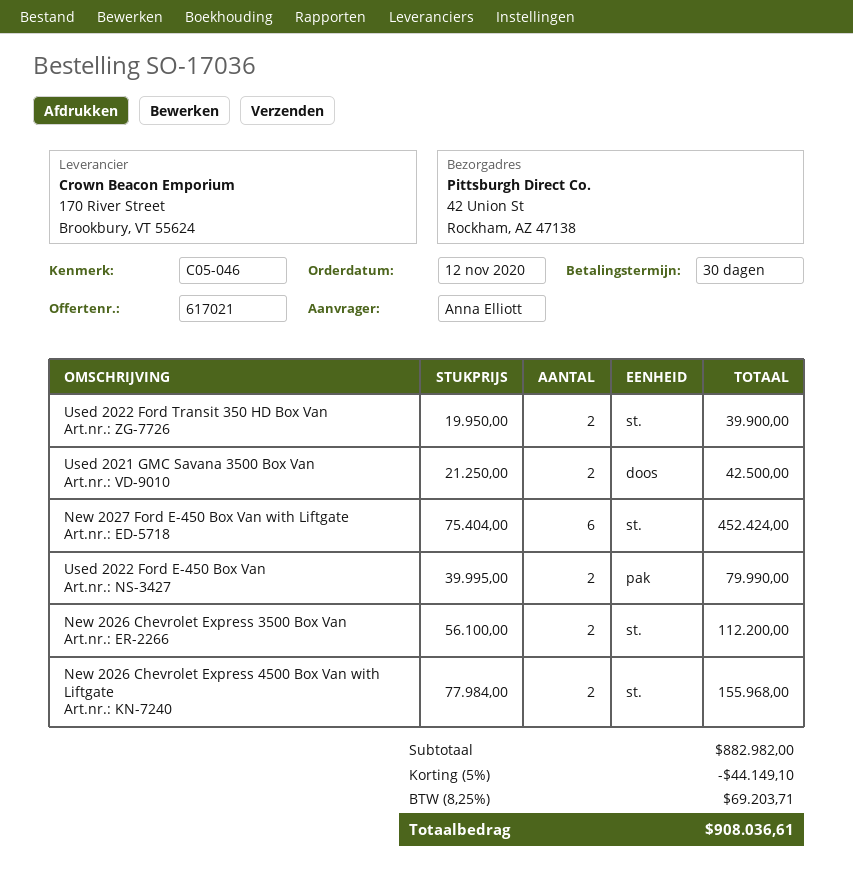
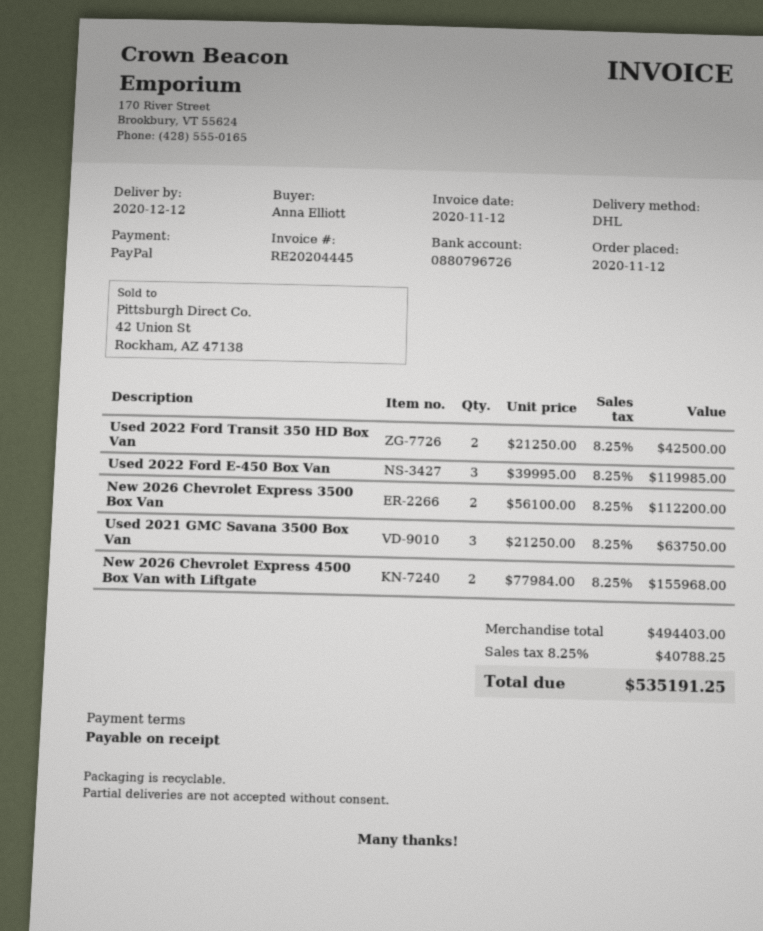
payment terms: 30 days -> on receipt
Used 2022 Ford Transit 350 HD Box Van: 2 x 19950.00 = 39900.00 -> 2 x 21250.00 = 42500.00
Used 2021 GMC Savana 3500 Box Van: 2 x 21250.00 = 42500.00 -> 3 x 21250.00 = 63750.00
New 2027 Ford E-450 Box Van with Liftgate: 6 x 75404.00 = 452424.00 -> none
Used 2022 Ford E-450 Box Van: 2 x 39995.00 = 79990.00 -> 3 x 39995.00 = 119985.00
subtotal: 882982.00 -> 494403.00
discount: 5% = 44149.10 -> none
tax: 8.25% = 69203.71 -> 8.25% = 40788.25
total: 908036.61 -> 535191.25

